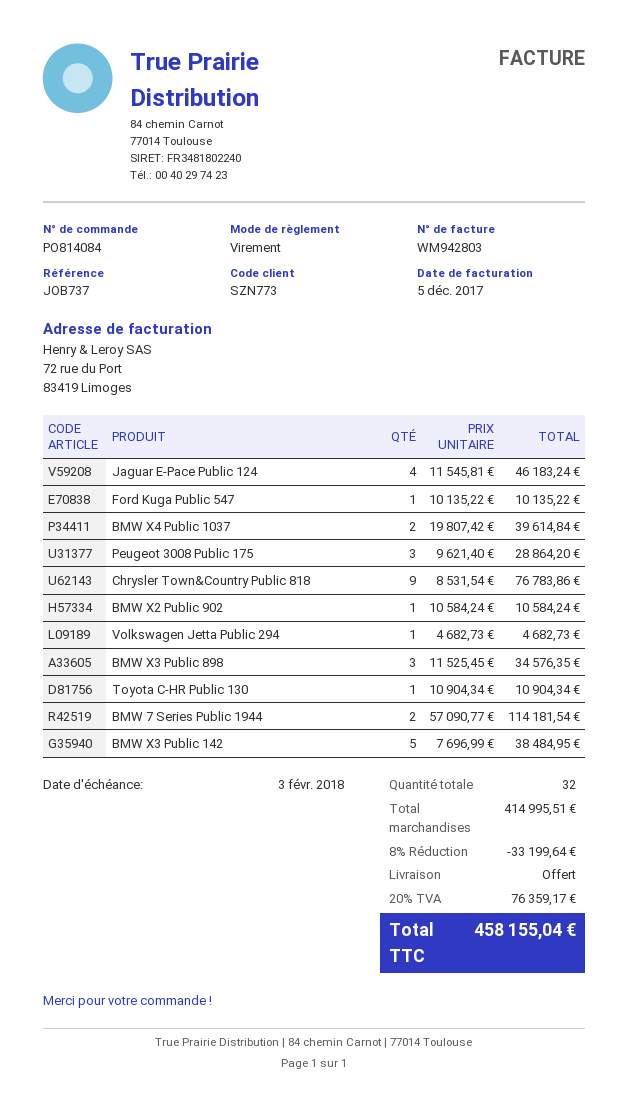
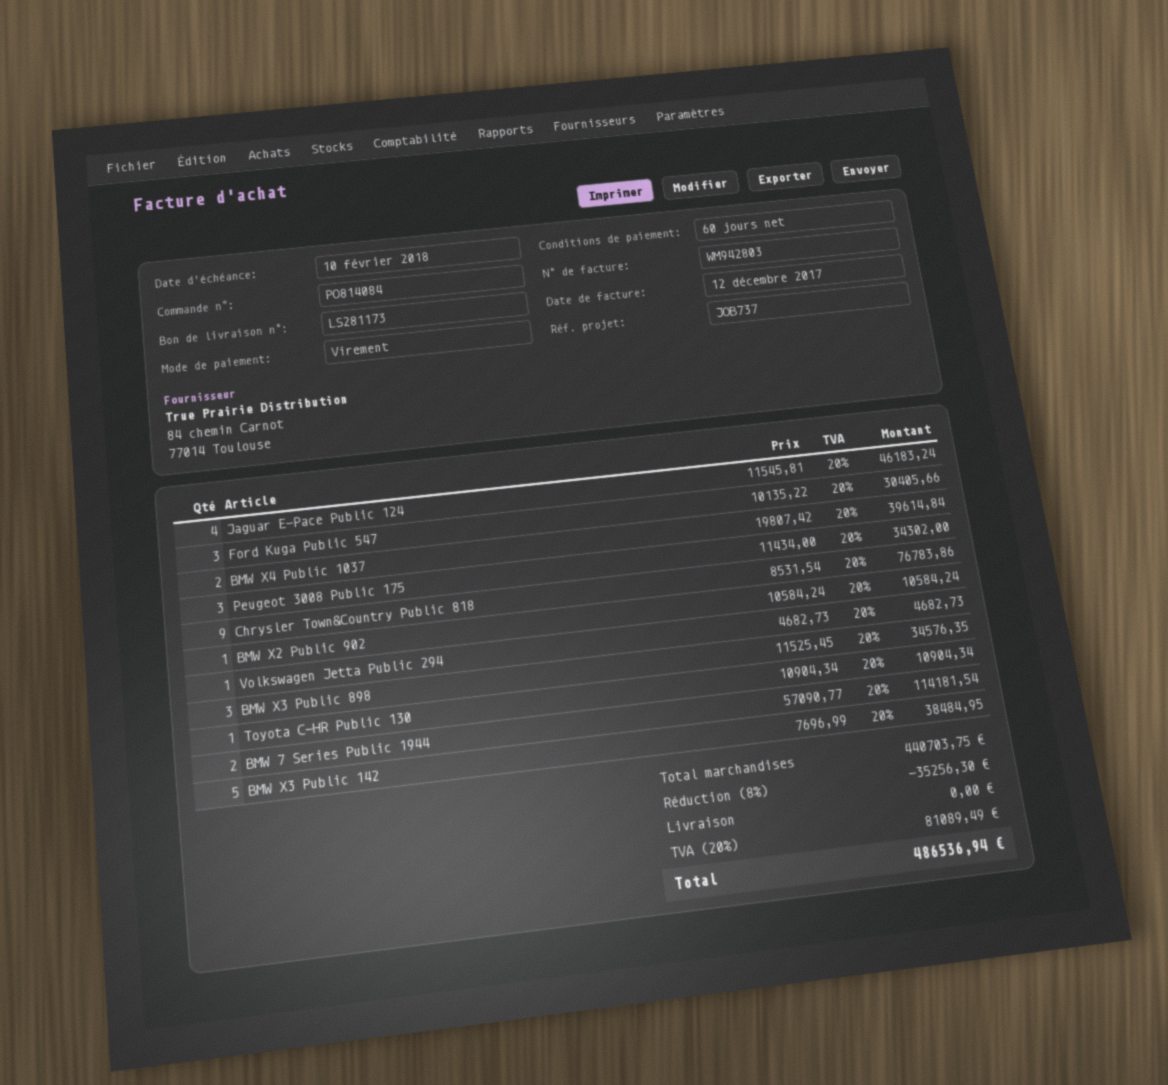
invoice date: 2017-12-05 -> 2017-12-12
due date: 2018-02-03 -> 2018-02-10
Ford Kuga Public 547: 1 x 10135.22 = 10135.22 -> 3 x 10135.22 = 30405.66
Peugeot 3008 Public 175: 3 x 9621.40 = 28864.20 -> 3 x 11434.00 = 34302.00
subtotal: 414995.51 -> 440703.75
discount: 8% = 33199.64 -> 8% = 35256.30
tax: 20% = 76359.17 -> 20% = 81089.49
total: 458155.04 -> 486536.94

